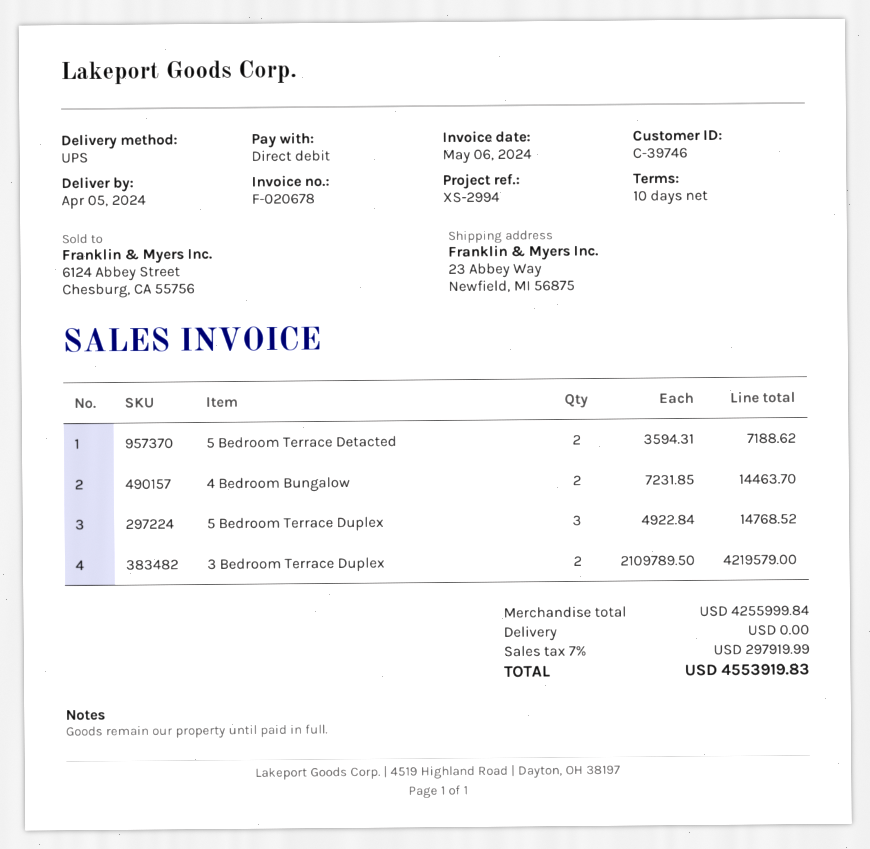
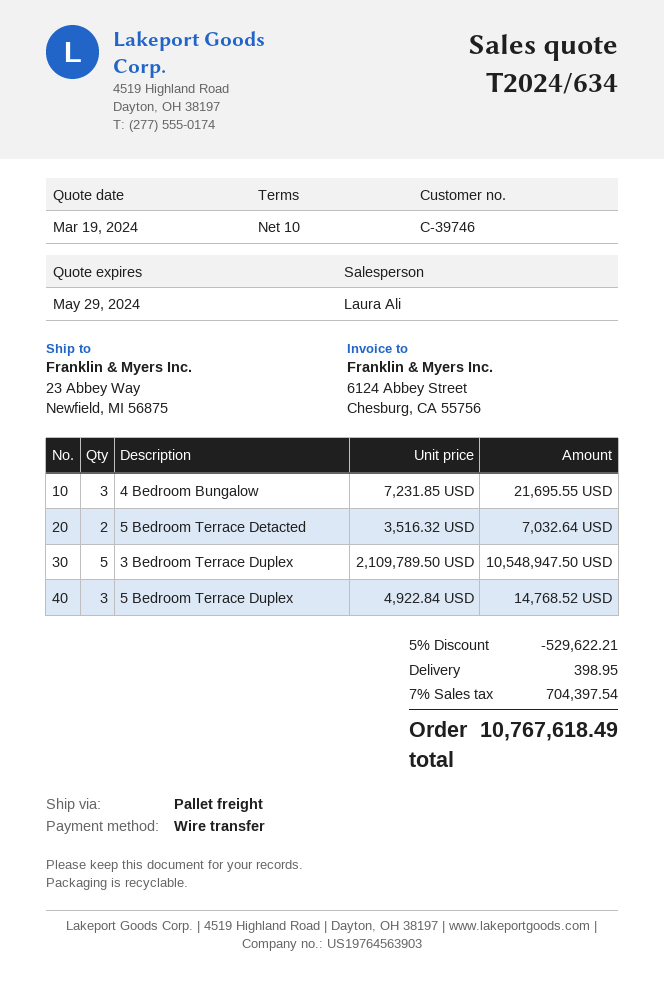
payment method: direct debit -> bank transfer
shipping method: UPS -> pallet freight
5 Bedroom Terrace Detacted: 2 x 3594.31 = 7188.62 -> 2 x 3516.32 = 7032.64
4 Bedroom Bungalow: 2 x 7231.85 = 14463.70 -> 3 x 7231.85 = 21695.55
3 Bedroom Terrace Duplex: 2 x 2109789.50 = 4219579.00 -> 5 x 2109789.50 = 10548947.50
discount: none -> 5% = 529622.21
shipping: 0.00 -> 398.95
tax: 7% = 297919.99 -> 7% = 704397.54
total: 4553919.83 -> 10767618.49

